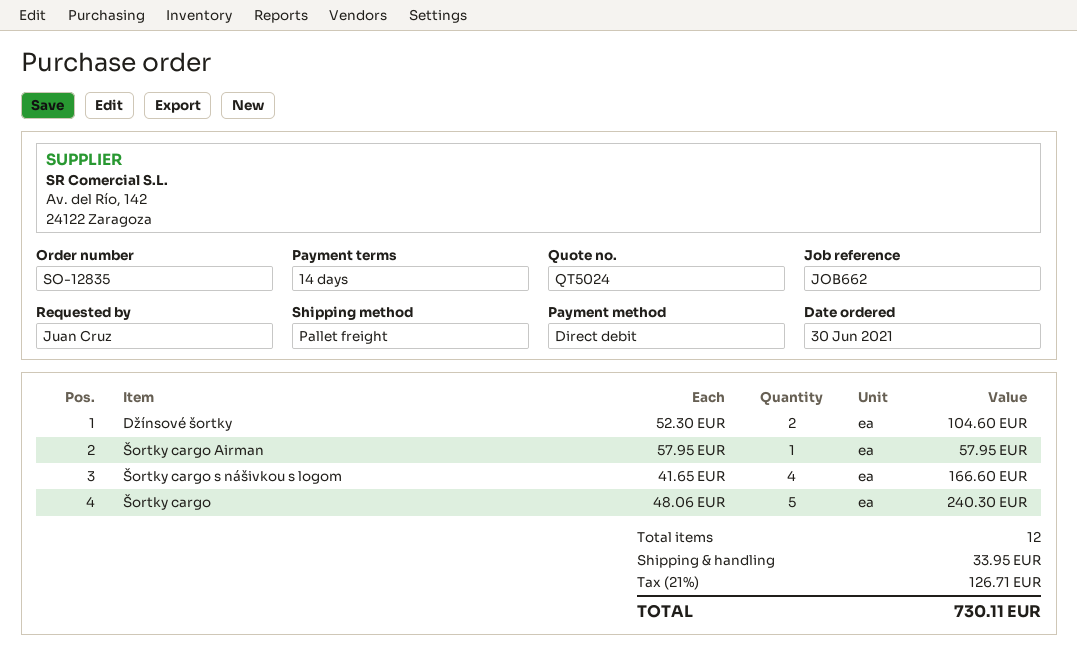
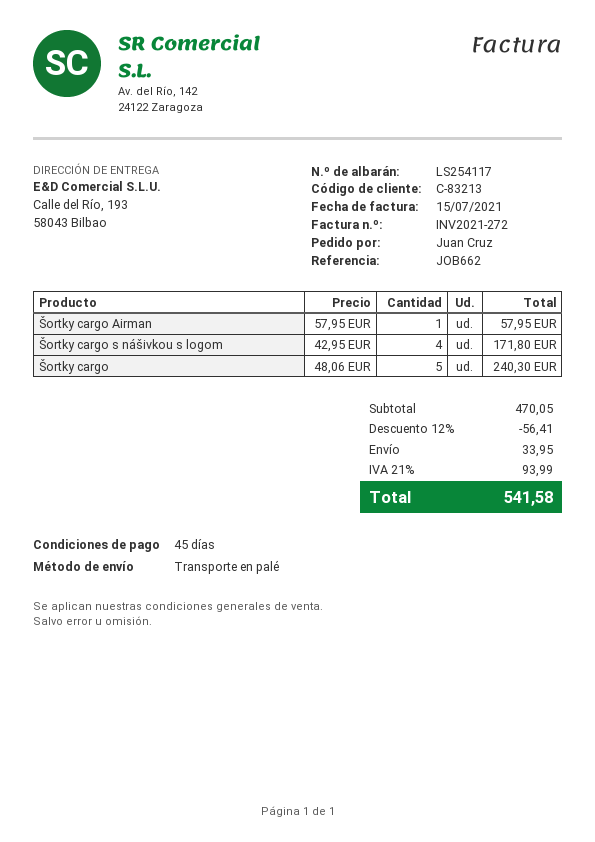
payment terms: 14 days -> 45 days
Džínsové šortky: 2 x 52.30 = 104.60 -> none
Šortky cargo s nášivkou s logom: 4 x 41.65 = 166.60 -> 4 x 42.95 = 171.80
discount: none -> 12% = 56.41
tax: 21% = 126.71 -> 21% = 93.99
total: 730.11 -> 541.58

